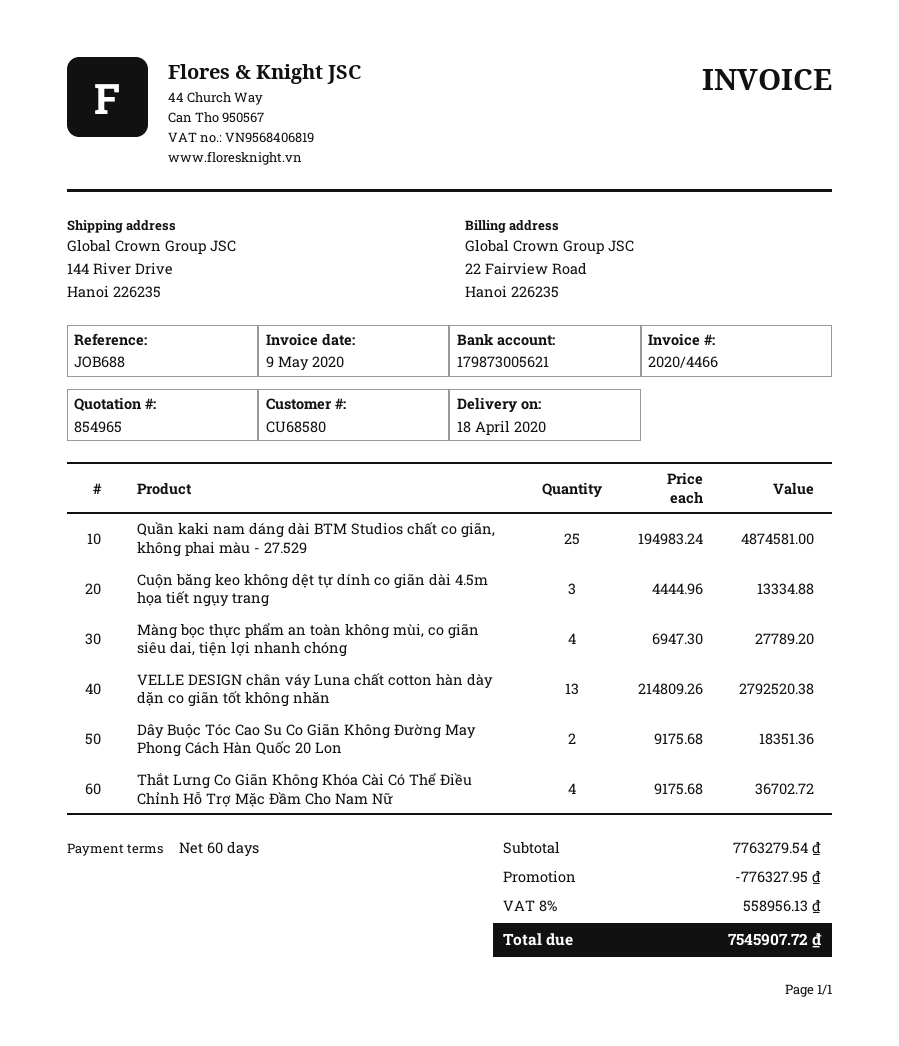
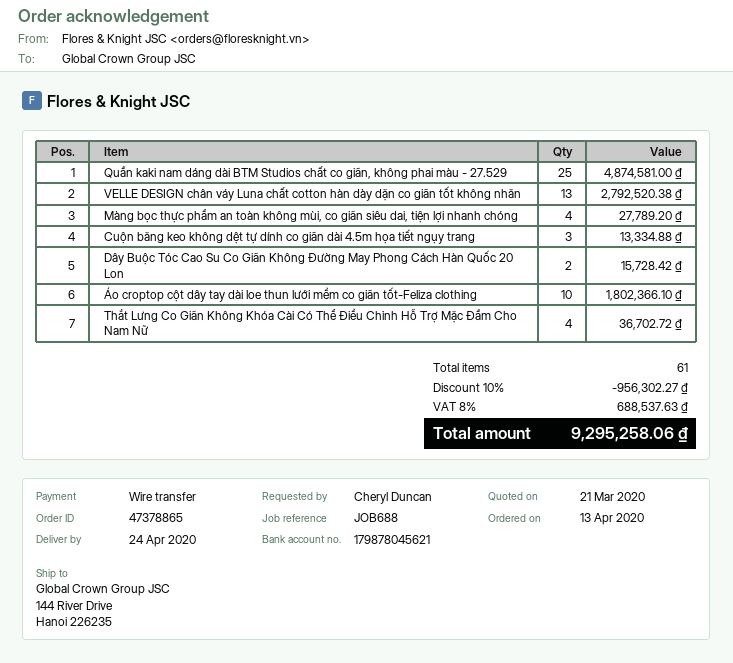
delivery date: 2020-04-18 -> 2020-04-24
bank account: 179873005621 -> 179878045621
Dây Buộc Tóc Cao Su Co Giãn Không Đường May Phong Cách Hàn Quốc 20 Lon: 2 for 18351.36 -> 2 for 15728.42
Áo croptop cột dây tay dài loe thun lưới mềm co giãn tốt-Feliza clothing: none -> 10 for 1802366.10
discount: 776327.95 -> 956302.27
tax: 8% = 558956.13 -> 8% = 688537.63
total: 7545907.72 -> 9295258.06

